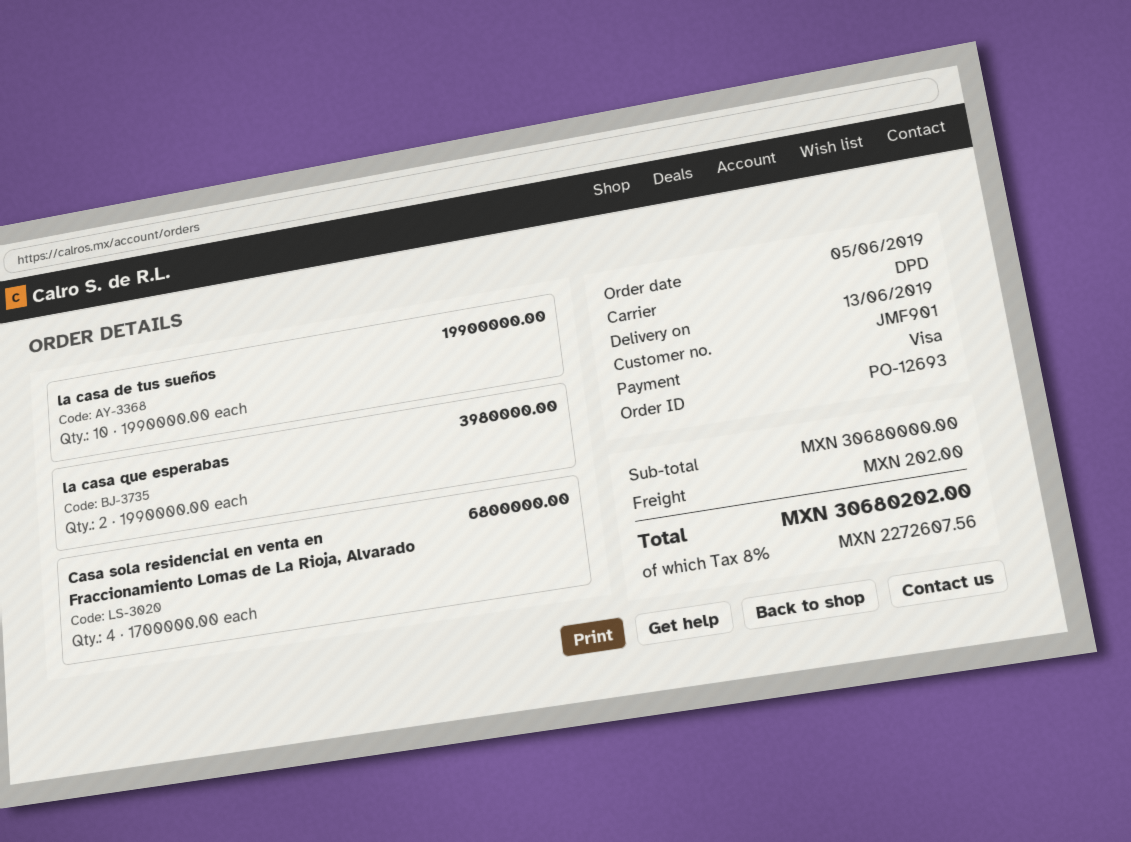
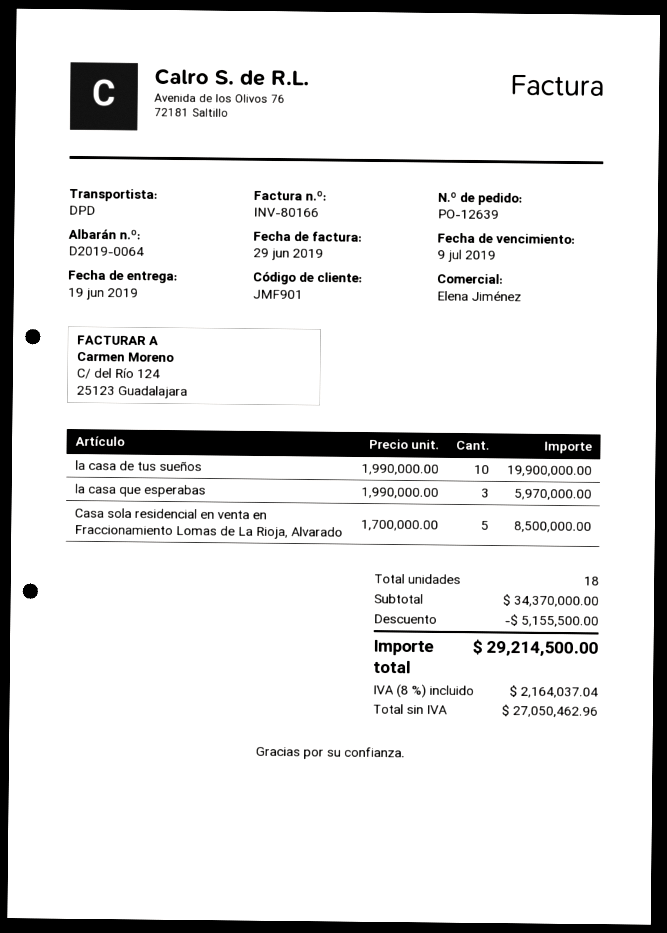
order number: PO-12693 -> PO-12639
delivery date: 2019-06-13 -> 2019-06-19
la casa que esperabas: 2 x 1990000.00 = 3980000.00 -> 3 x 1990000.00 = 5970000.00
Casa sola residencial en venta en Fraccionamiento Lomas de La Rioja, Alvarado: 4 x 1700000.00 = 6800000.00 -> 5 x 1700000.00 = 8500000.00
subtotal: 30680000.00 -> 34370000.00
discount: none -> 5155500.00
shipping: 202.00 -> none
tax: 8% = 2272607.56 -> 8% = 2164037.04
total: 30680202.00 -> 29214500.00

